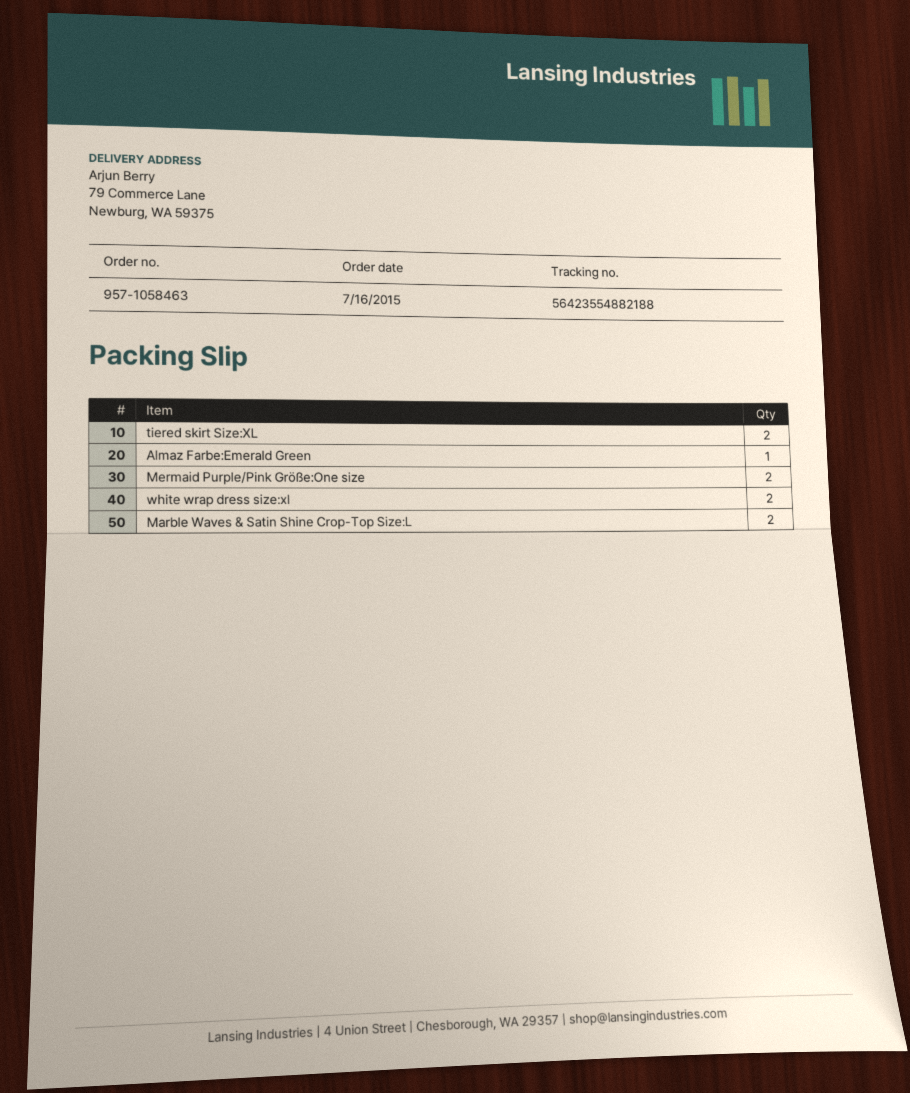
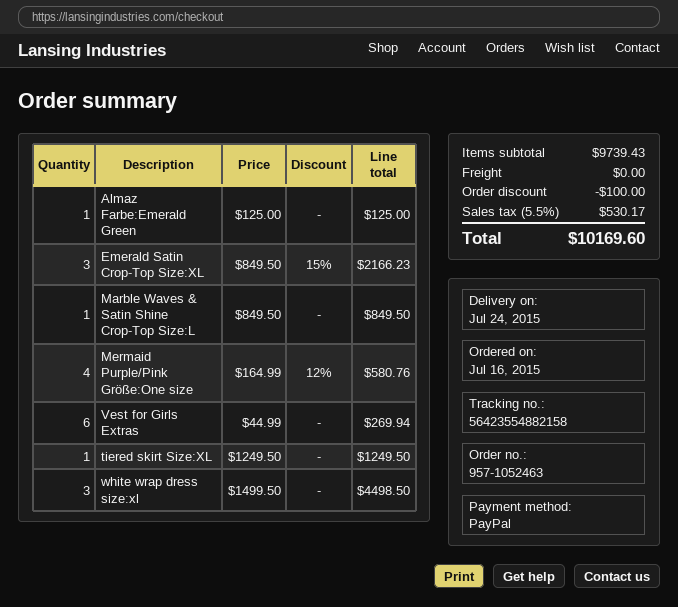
order number: 957-1058463 -> 957-1052463
tracking number: 56423554882188 -> 56423554882158
tiered skirt Size:XL: 2 -> 1
Mermaid Purple/Pink Größe:One size: 2 -> 4
white wrap dress size:xl: 2 -> 3
Marble Waves & Satin Shine Crop-Top Size:L: 2 -> 1
Emerald Satin Crop-Top Size:XL: none -> 3
Vest for Girls Extras: none -> 6

